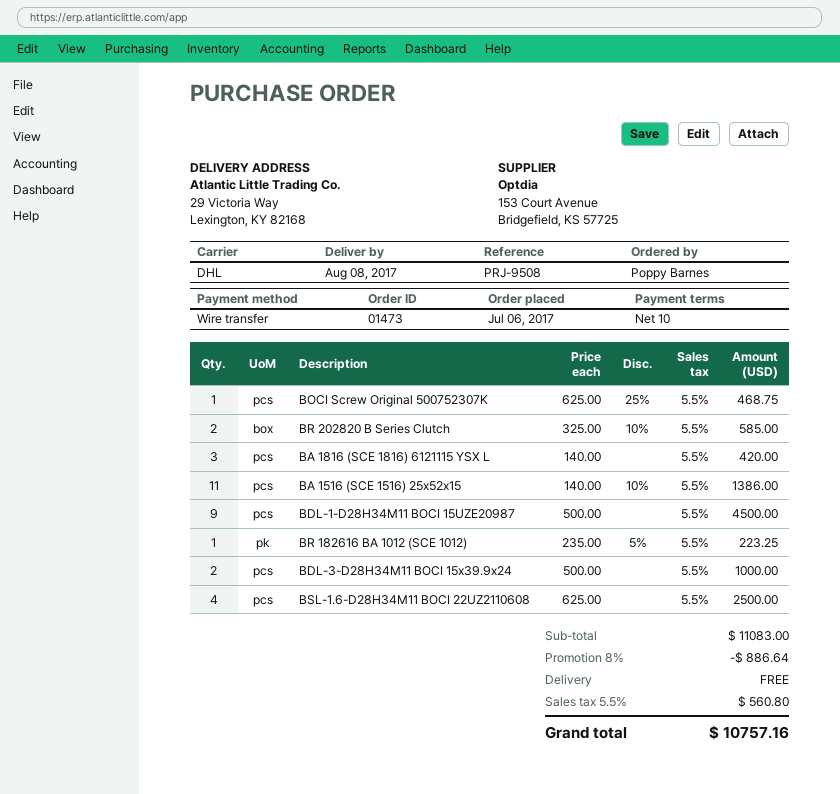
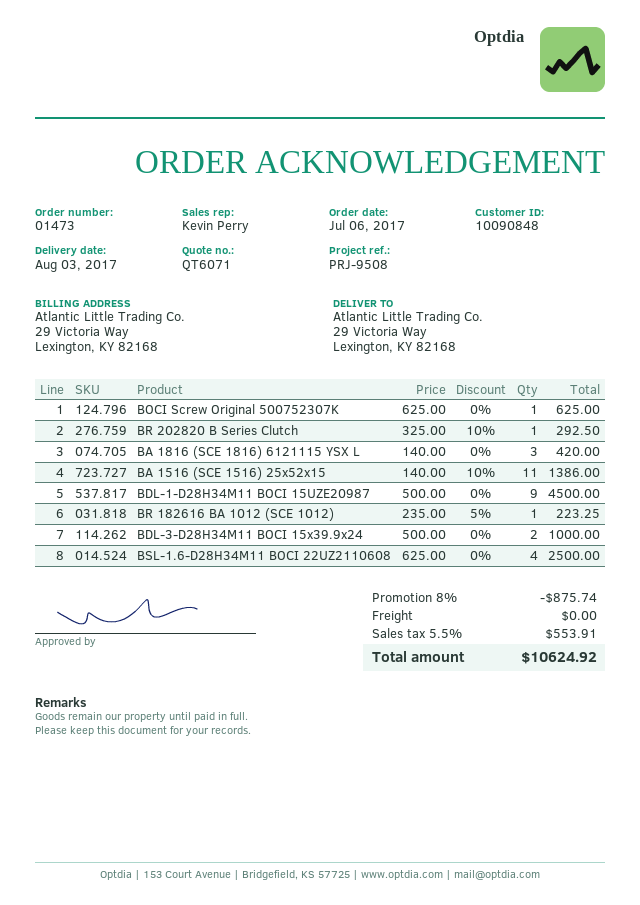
delivery date: 2017-08-08 -> 2017-08-03
BOCI Screw Original 500752307K: 1 x 625.00 - 25% = 468.75 -> 1 x 625.00 = 625.00
BR 202820 B Series Clutch: 2 x 325.00 - 10% = 585.00 -> 1 x 325.00 - 10% = 292.50
discount: 8% = 886.64 -> 8% = 875.74
tax: 5.5% = 560.80 -> 5.5% = 553.91
total: 10757.16 -> 10624.92

